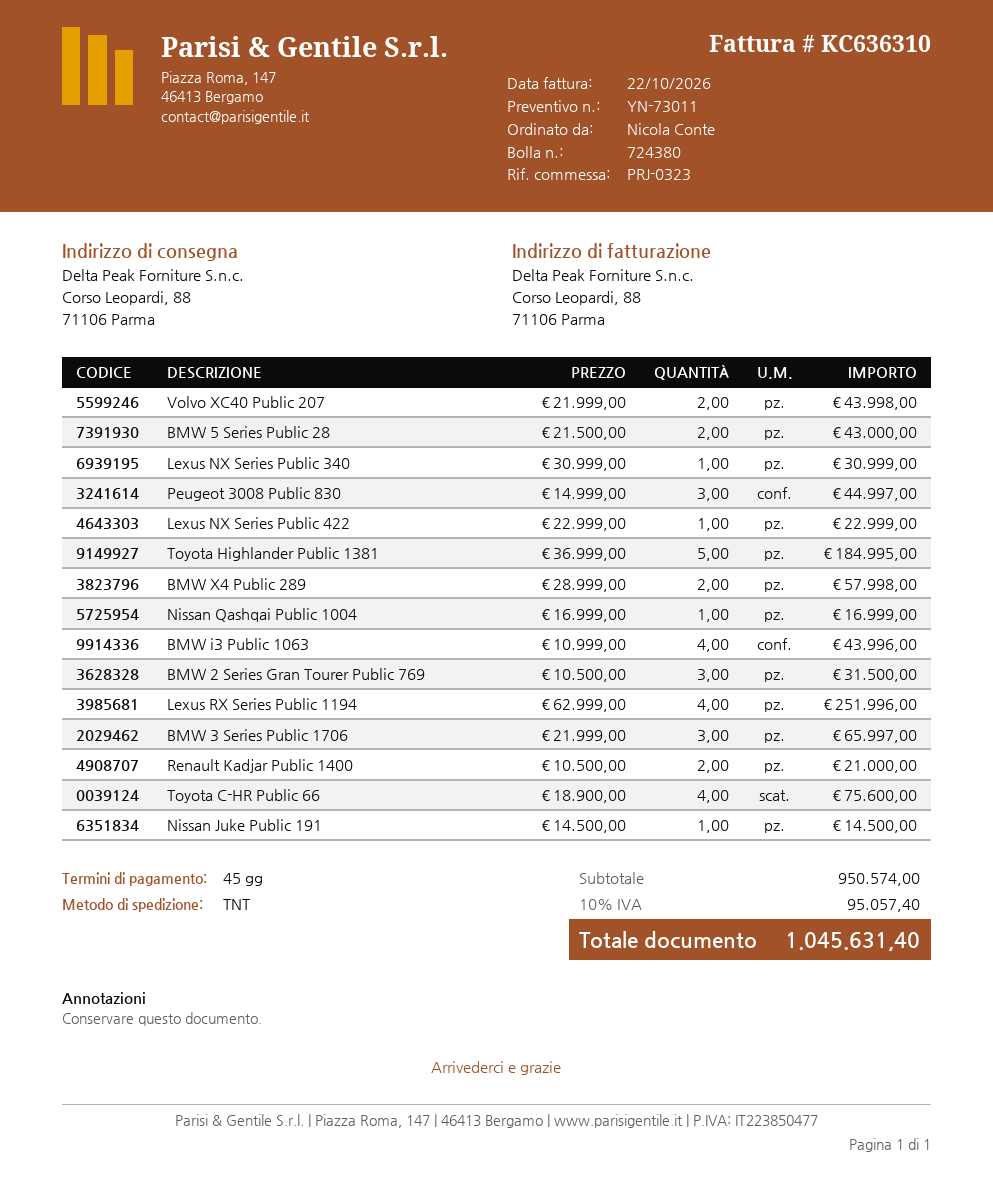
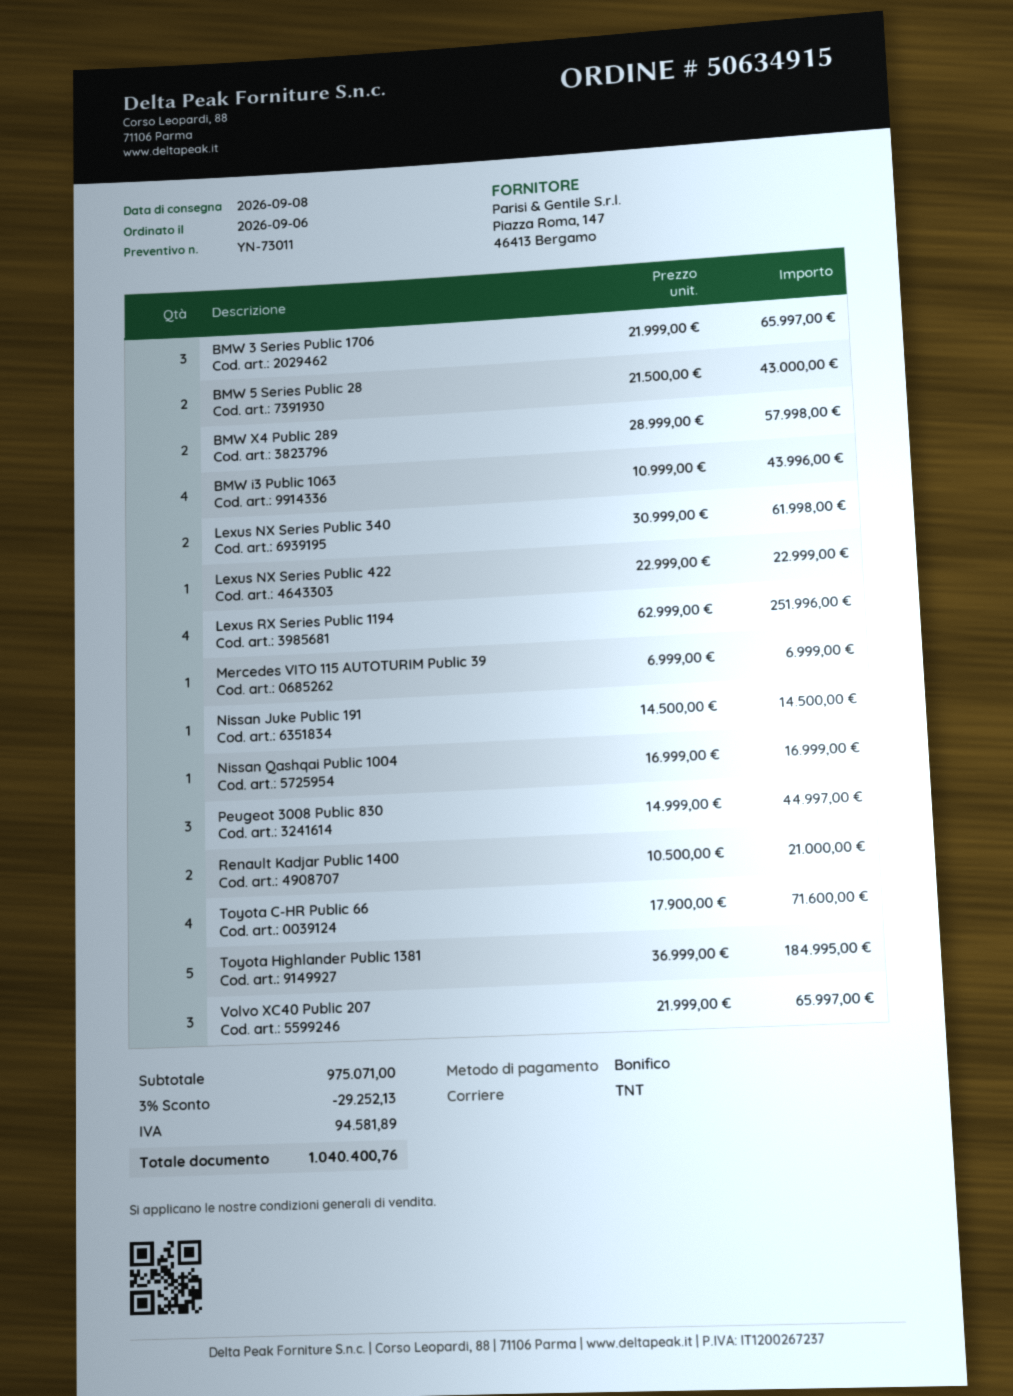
Volvo XC40 Public 207: 2 x 21999.00 = 43998.00 -> 3 x 21999.00 = 65997.00
Lexus NX Series Public 340: 1 x 30999.00 = 30999.00 -> 2 x 30999.00 = 61998.00
BMW 2 Series Gran Tourer Public 769: 3 x 10500.00 = 31500.00 -> none
Toyota C-HR Public 66: 4 x 18900.00 = 75600.00 -> 4 x 17900.00 = 71600.00
Mercedes VITO 115 AUTOTURIM Public 39: none -> 1 x 6999.00 = 6999.00
subtotal: 950574.00 -> 975071.00
discount: none -> 3% = 29252.13
tax: 95057.40 -> 94581.89
total: 1045631.40 -> 1040400.76

